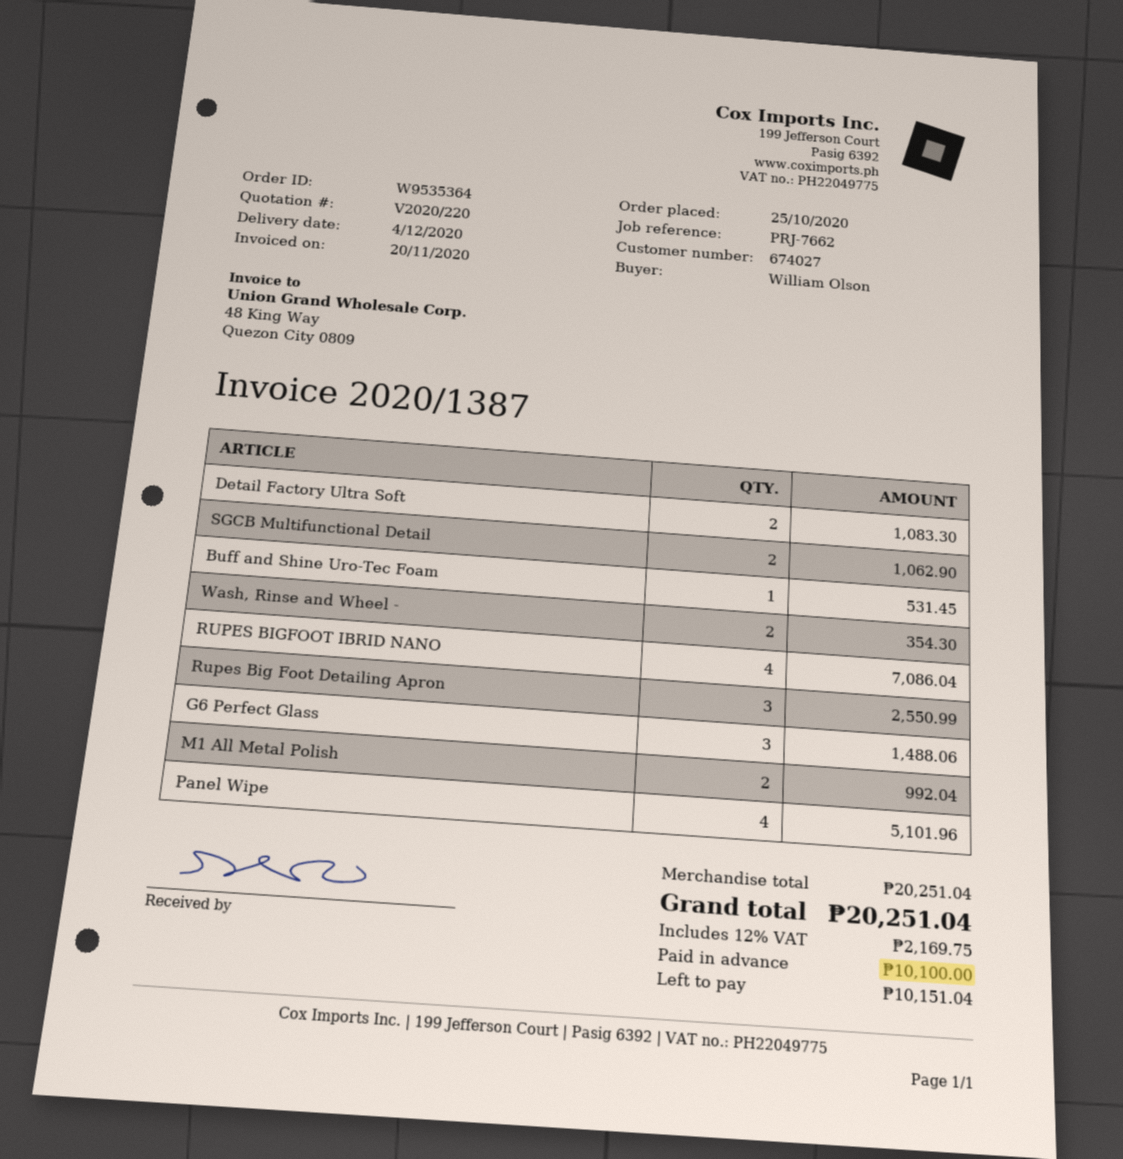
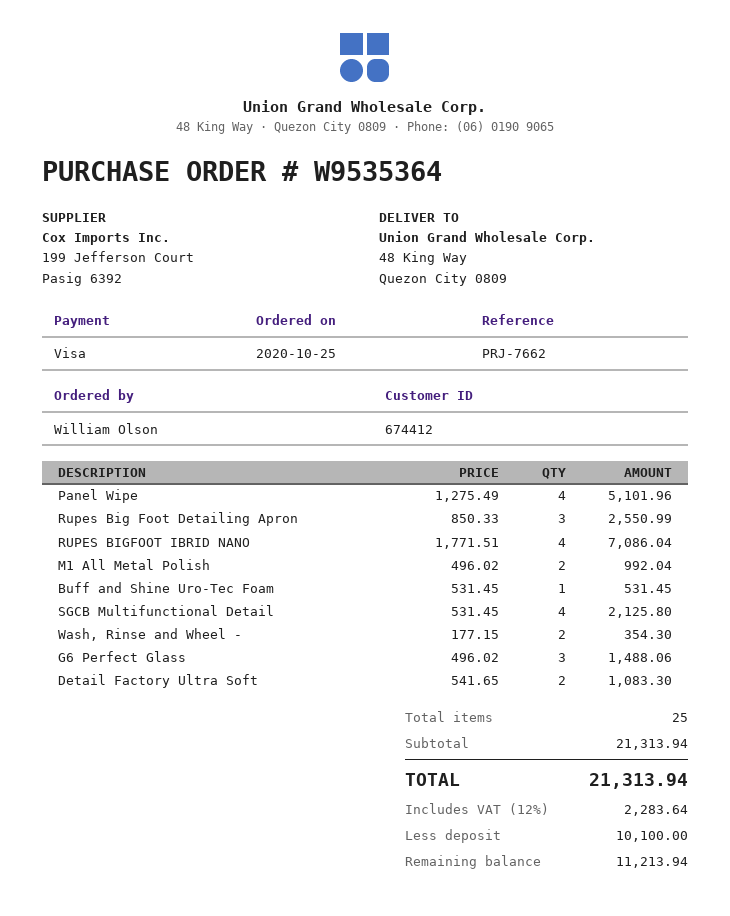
customer number: 674027 -> 674412
SGCB Multifunctional Detail: 2 for 1062.90 -> 4 for 2125.80
subtotal: 20251.04 -> 21313.94
tax: 12% = 2169.75 -> 12% = 2283.64
total: 20251.04 -> 21313.94
balance: 10151.04 -> 11213.94

